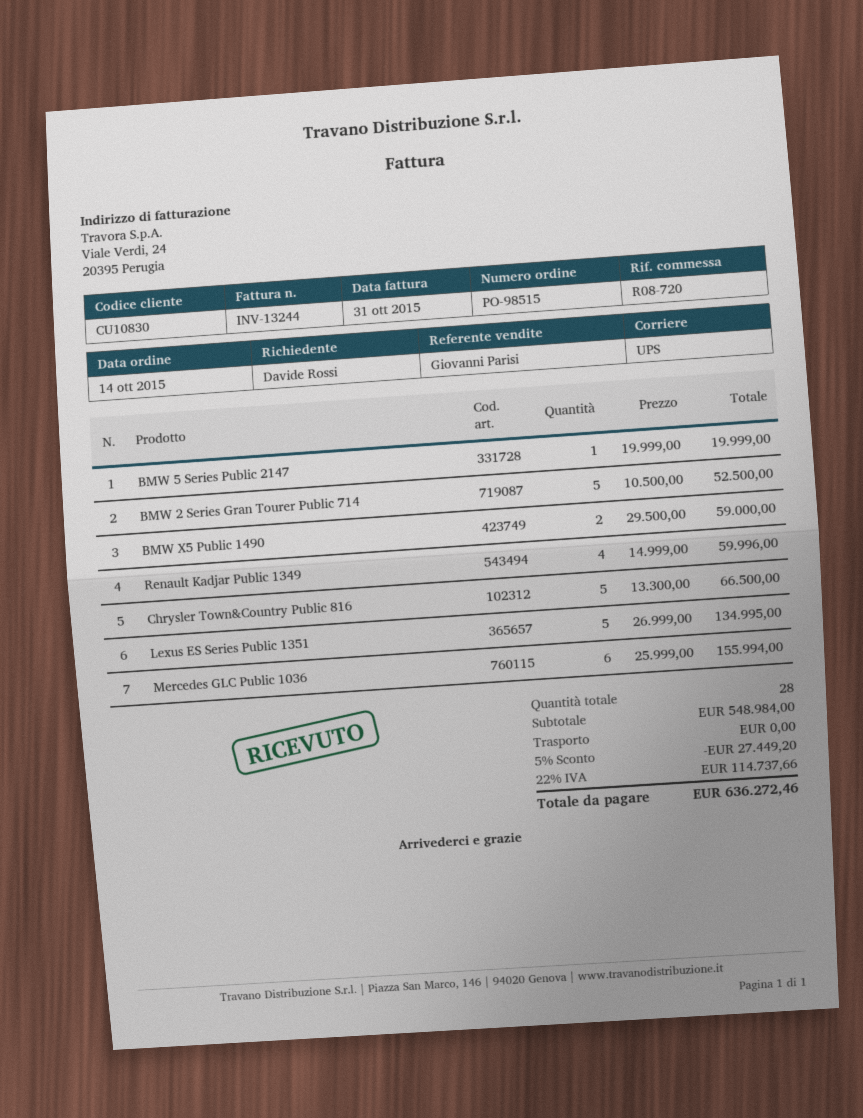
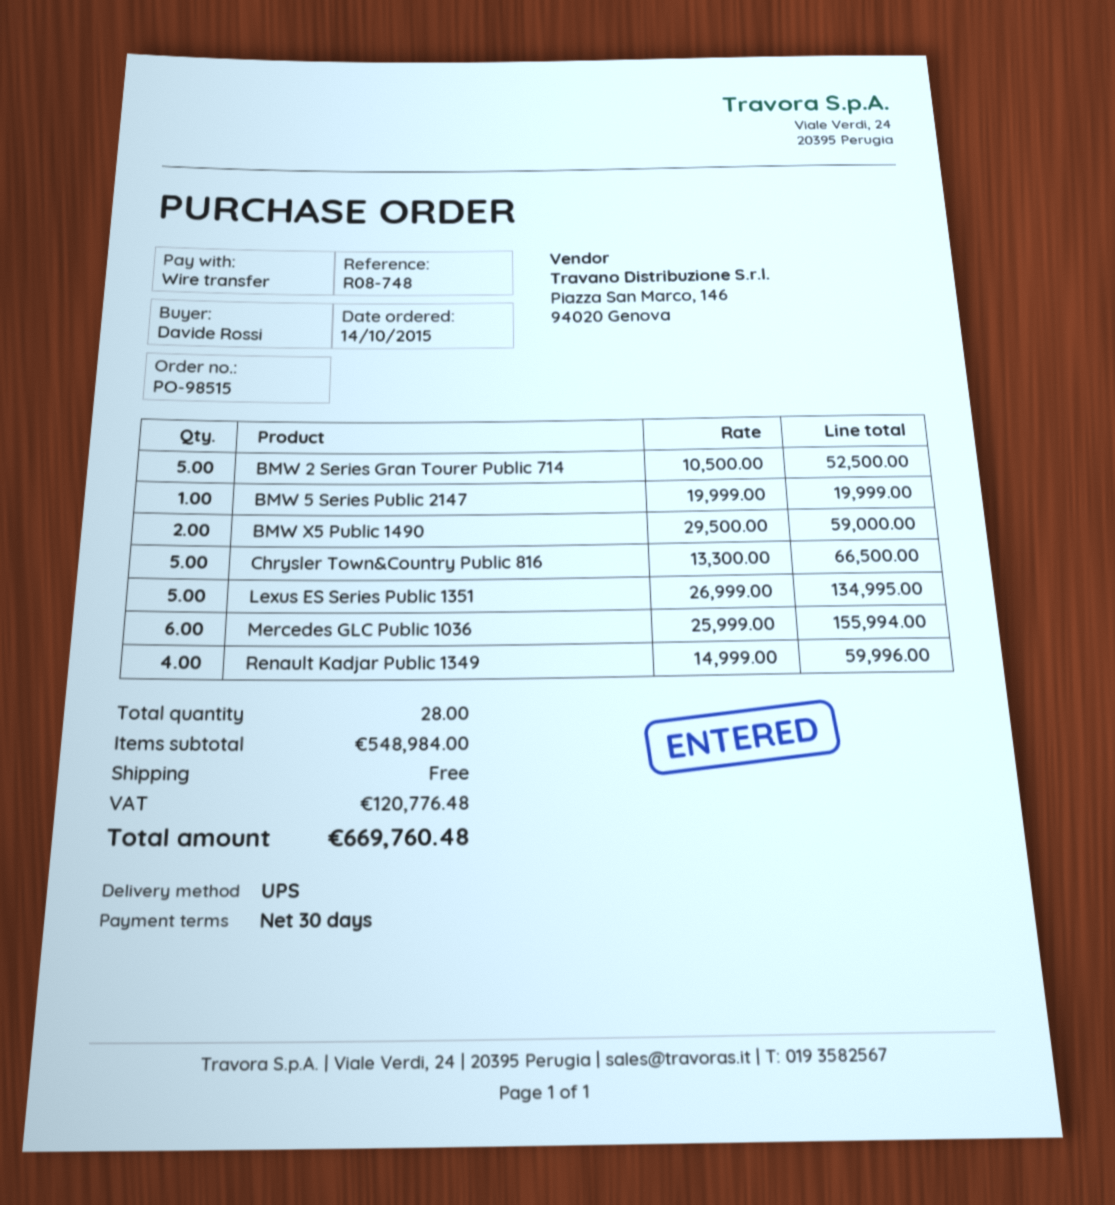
reference: R08-720 -> R08-748
discount: 5% = 27449.20 -> none
tax: 114737.66 -> 120776.48
total: 636272.46 -> 669760.48

